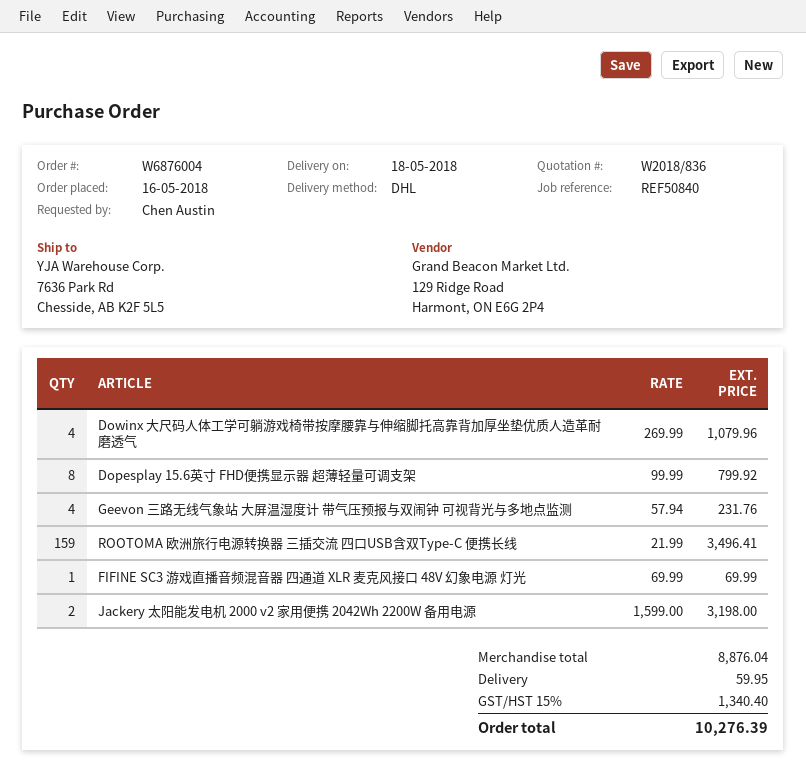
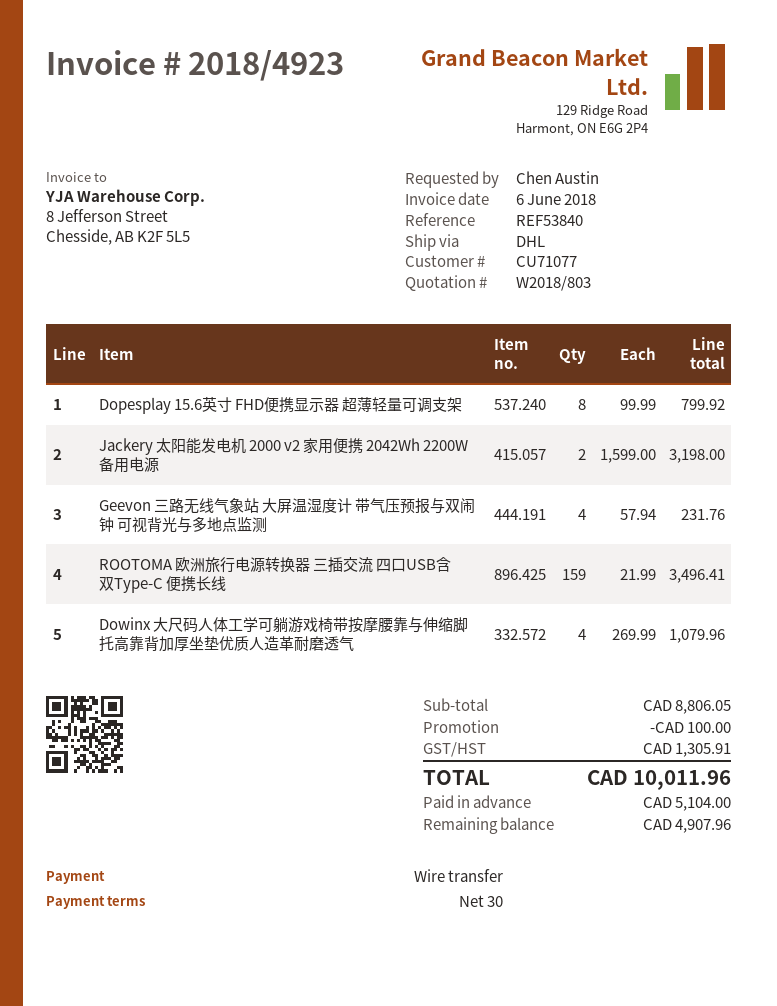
quote number: W2018/836 -> W2018/803
reference: REF50840 -> REF53840
FIFINE SC3 游戏直播音频混音器 四通道 XLR 麦克风接口 48V 幻象电源 灯光: 1 x 69.99 = 69.99 -> none
subtotal: 8876.04 -> 8806.05
discount: none -> 100.00
shipping: 59.95 -> none
tax: 1340.40 -> 1305.91
total: 10276.39 -> 10011.96

